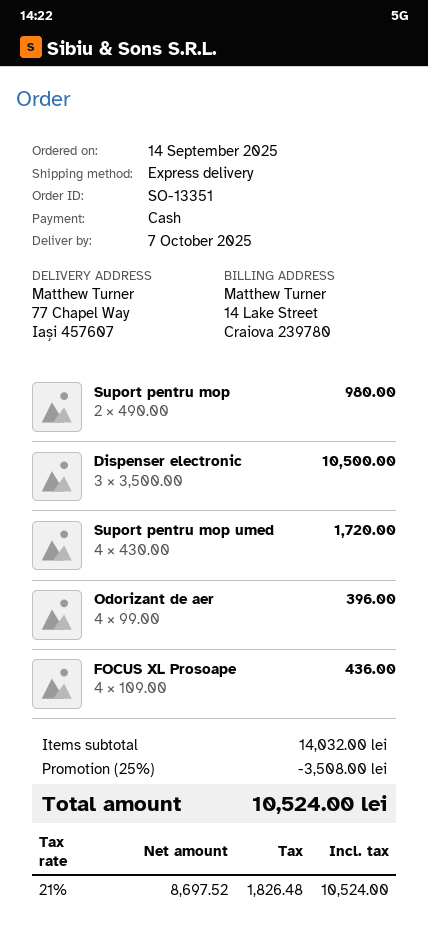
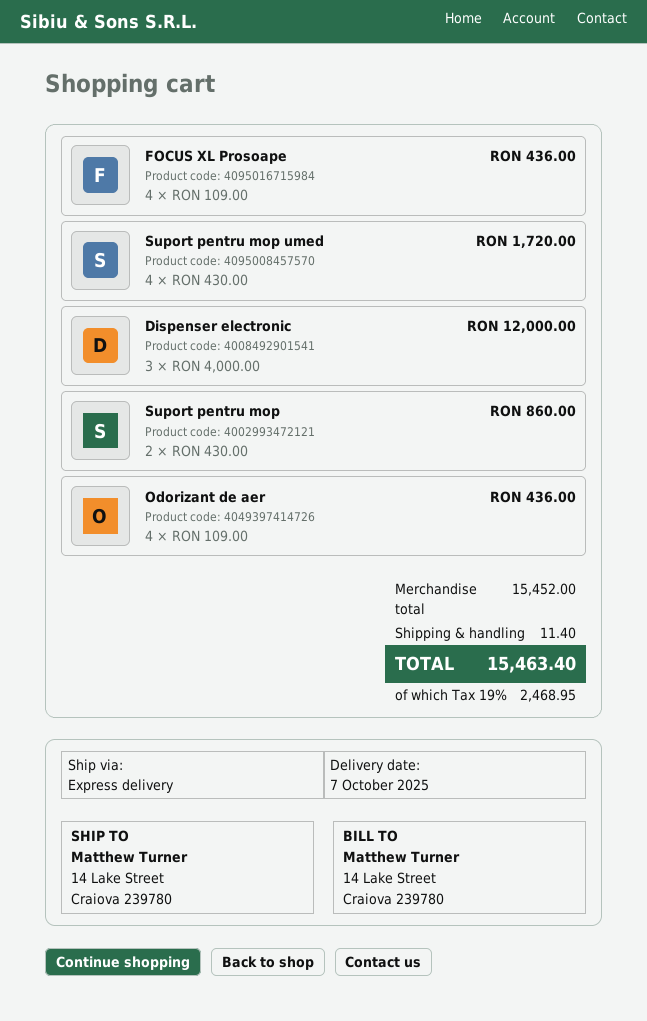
ship to: 77 Chapel Way, Iași 457607 -> 14 Lake Street, Craiova 239780
Suport pentru mop: 2 x 490.00 = 980.00 -> 2 x 430.00 = 860.00
Dispenser electronic: 3 x 3500.00 = 10500.00 -> 3 x 4000.00 = 12000.00
Odorizant de aer: 4 x 99.00 = 396.00 -> 4 x 109.00 = 436.00
subtotal: 14032.00 -> 15452.00
discount: 25% = 3508.00 -> none
shipping: none -> 11.40
tax: 21% = 1826.48 -> 19% = 2468.95
total: 10524.00 -> 15463.40

